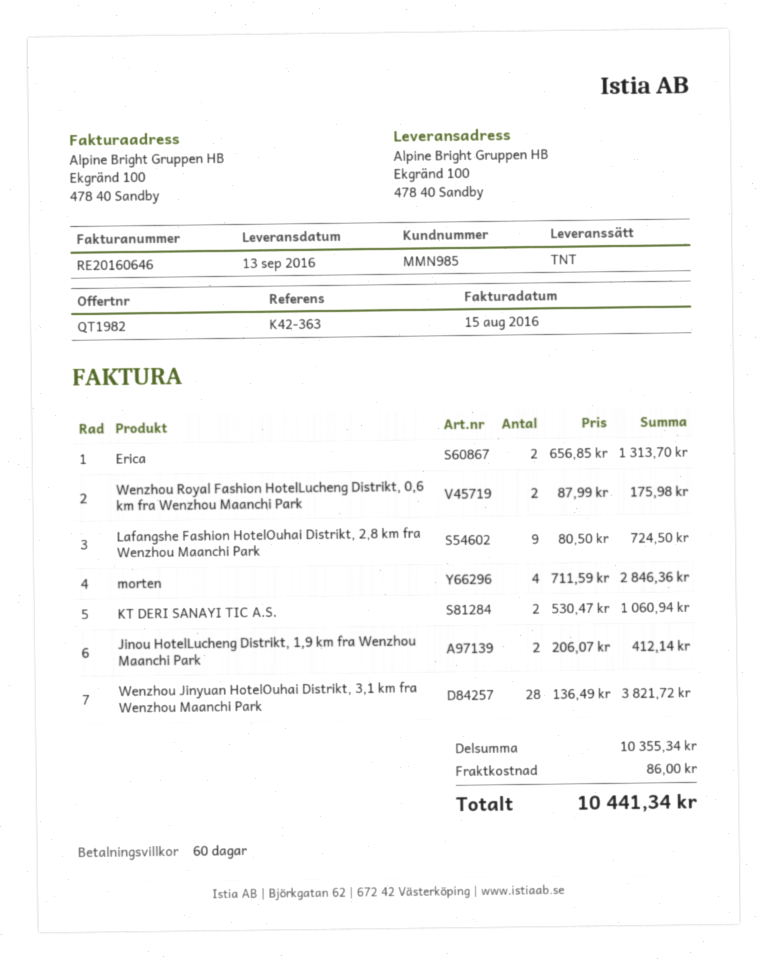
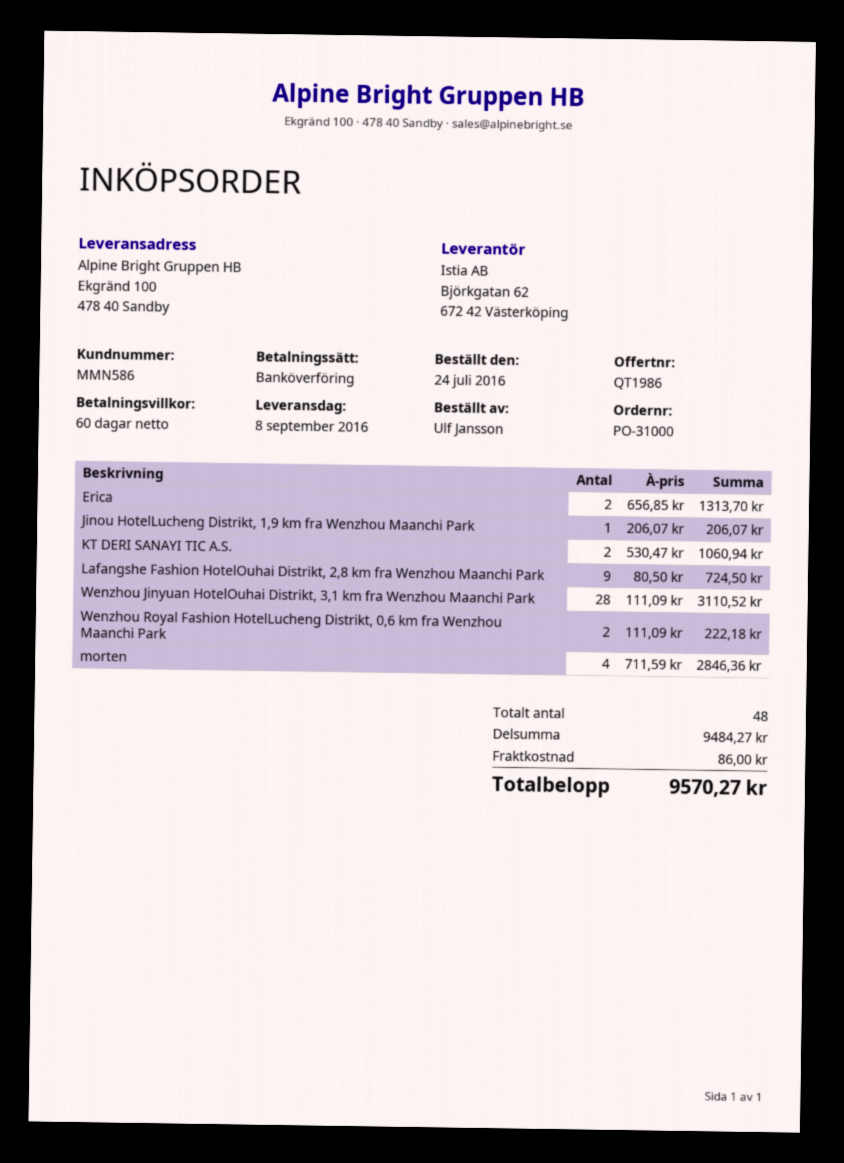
quote number: QT1982 -> QT1986
delivery date: 2016-09-13 -> 2016-09-08
customer number: MMN985 -> MMN586
Wenzhou Royal Fashion HotelLucheng Distrikt, 0,6 km fra Wenzhou Maanchi Park: 2 x 87.99 = 175.98 -> 2 x 111.09 = 222.18
Jinou HotelLucheng Distrikt, 1,9 km fra Wenzhou Maanchi Park: 2 x 206.07 = 412.14 -> 1 x 206.07 = 206.07
Wenzhou Jinyuan HotelOuhai Distrikt, 3,1 km fra Wenzhou Maanchi Park: 28 x 136.49 = 3821.72 -> 28 x 111.09 = 3110.52
subtotal: 10355.34 -> 9484.27
total: 10441.34 -> 9570.27

